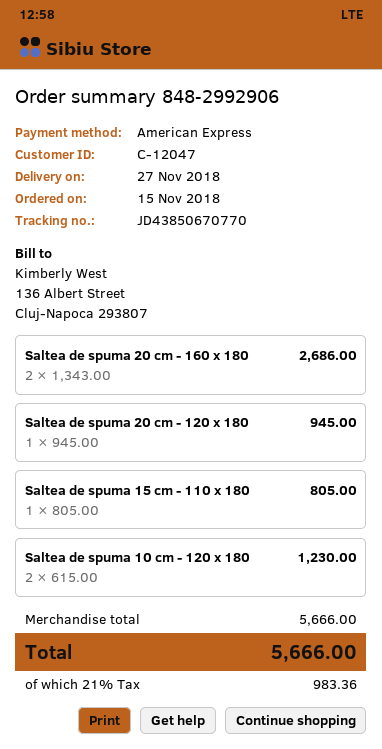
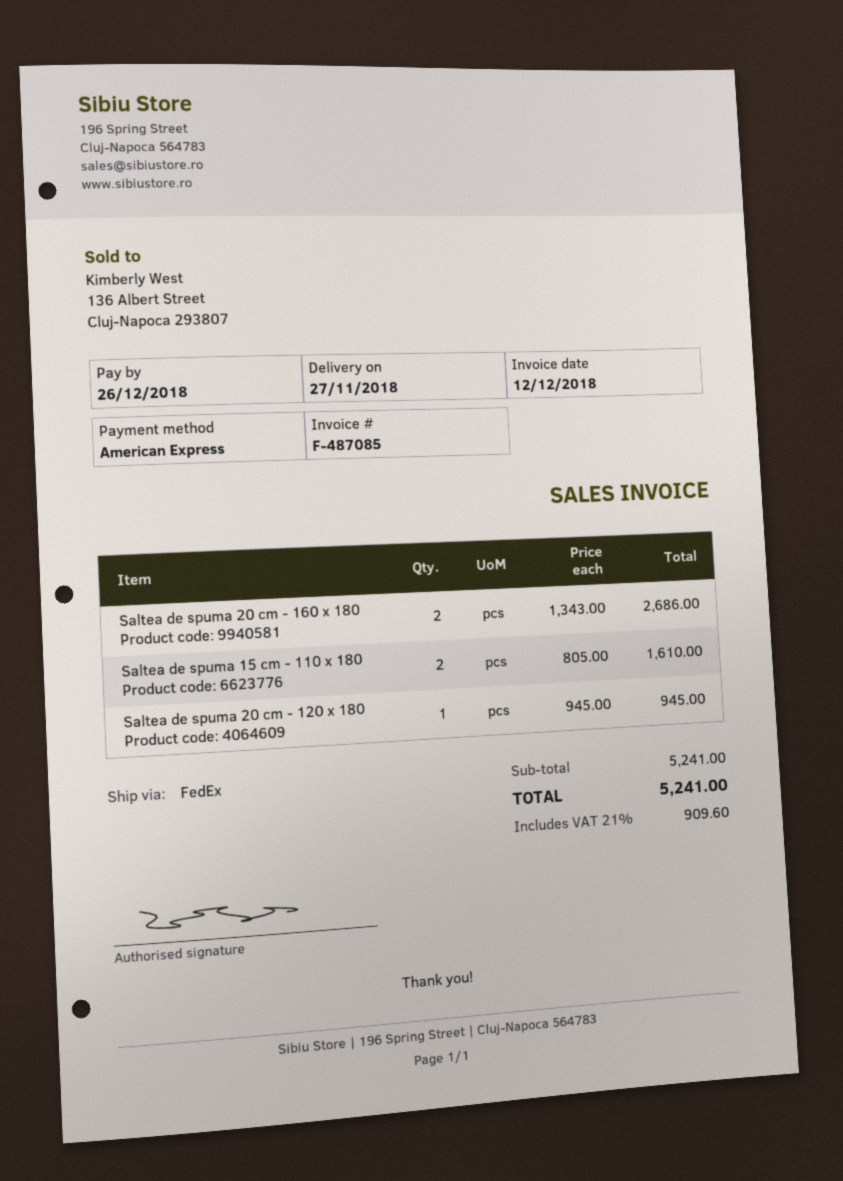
Saltea de spuma 15 cm - 110 x 180: 1 x 805.00 = 805.00 -> 2 x 805.00 = 1610.00
Saltea de spuma 10 cm - 120 x 180: 2 x 615.00 = 1230.00 -> none
subtotal: 5666.00 -> 5241.00
tax: 21% = 983.36 -> 21% = 909.60
total: 5666.00 -> 5241.00

